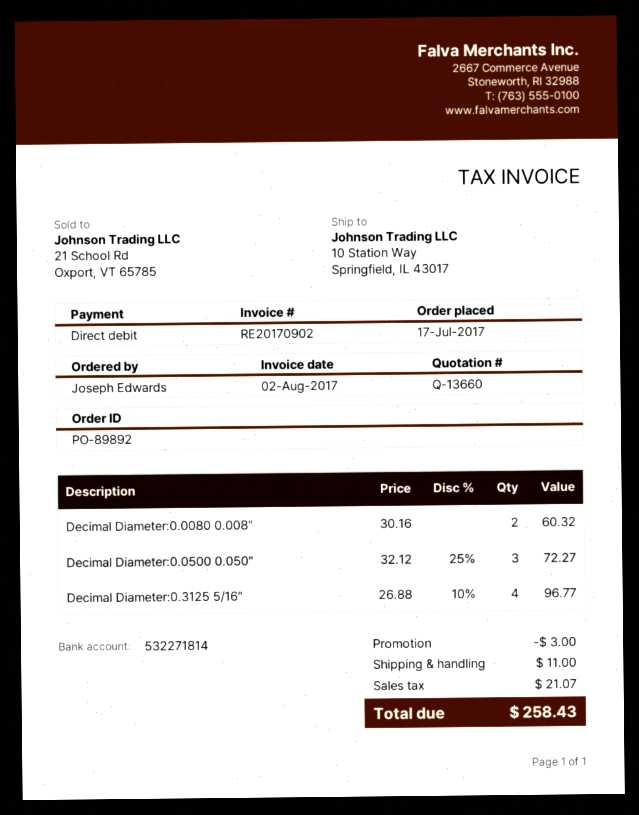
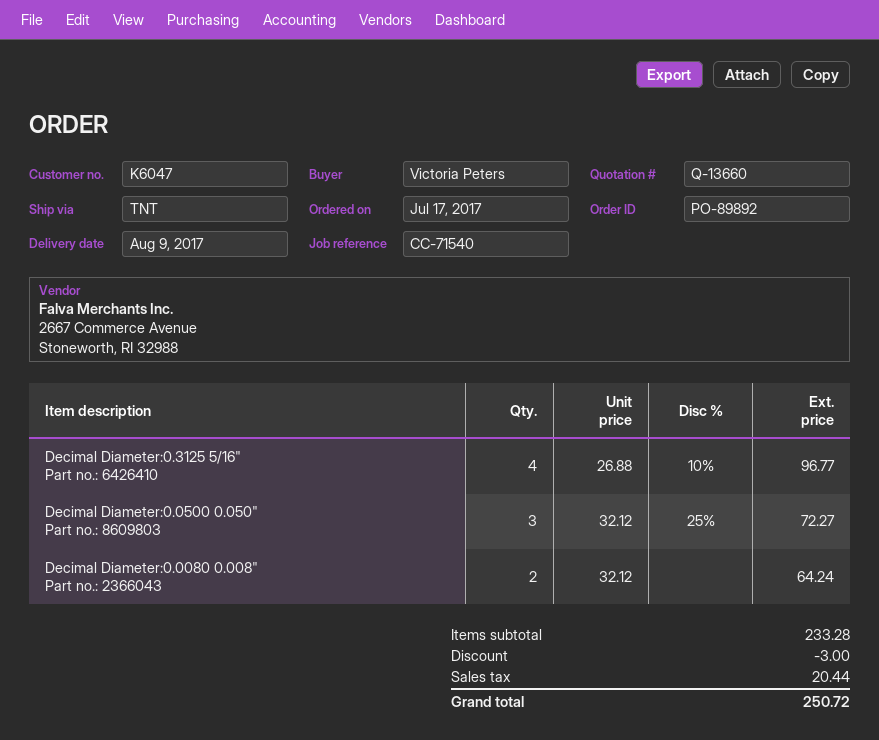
ordered by: Joseph Edwards -> Victoria Peters
Decimal Diameter:0.0080 0.008": 2 x 30.16 = 60.32 -> 2 x 32.12 = 64.24
shipping: 11.00 -> none
tax: 21.07 -> 20.44
total: 258.43 -> 250.72

